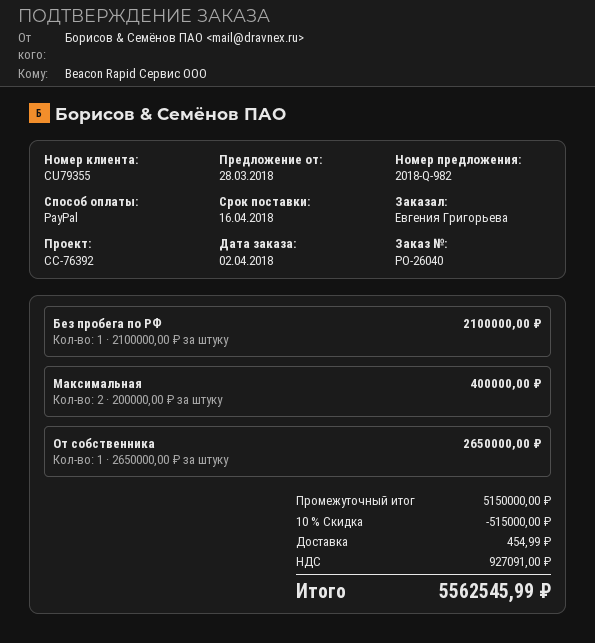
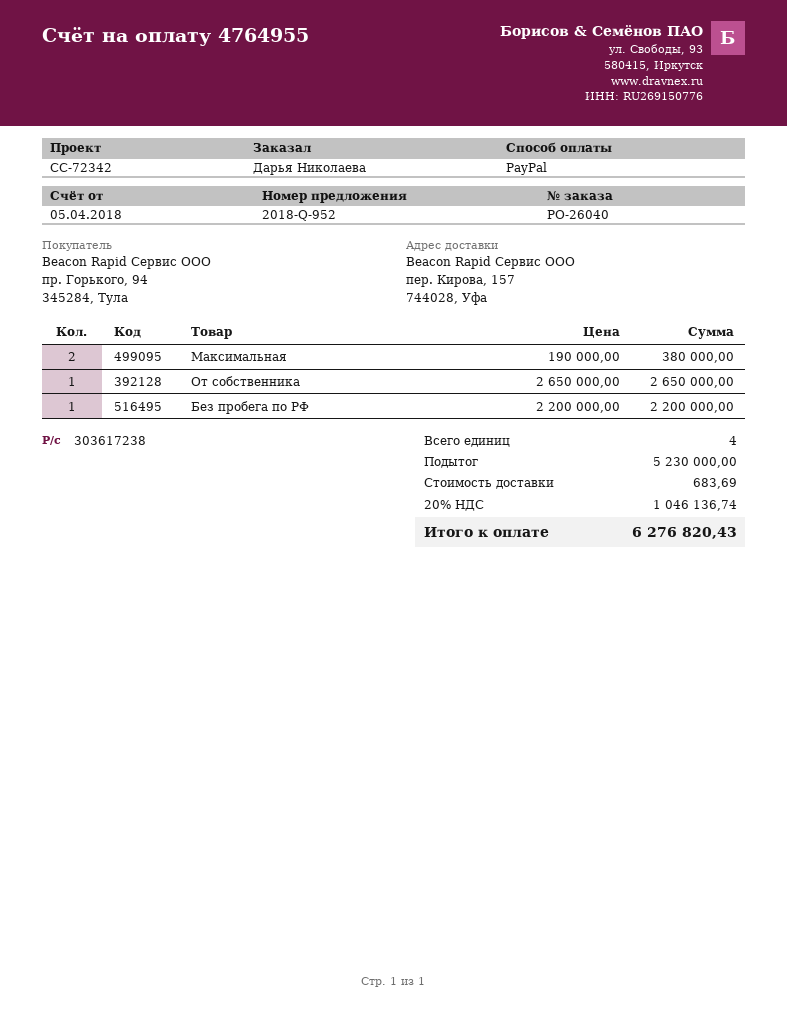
quote number: 2018-Q-982 -> 2018-Q-952
reference: CC-76392 -> CC-72342
ordered by: Евгения Григорьева -> Дарья Николаева
Без пробега по РФ: 1 x 2100000.00 = 2100000.00 -> 1 x 2200000.00 = 2200000.00
Максимальная: 2 x 200000.00 = 400000.00 -> 2 x 190000.00 = 380000.00
subtotal: 5150000.00 -> 5230000.00
discount: 10% = 515000.00 -> none
shipping: 454.99 -> 683.69
tax: 927091.00 -> 1046136.74
total: 5562545.99 -> 6276820.43

